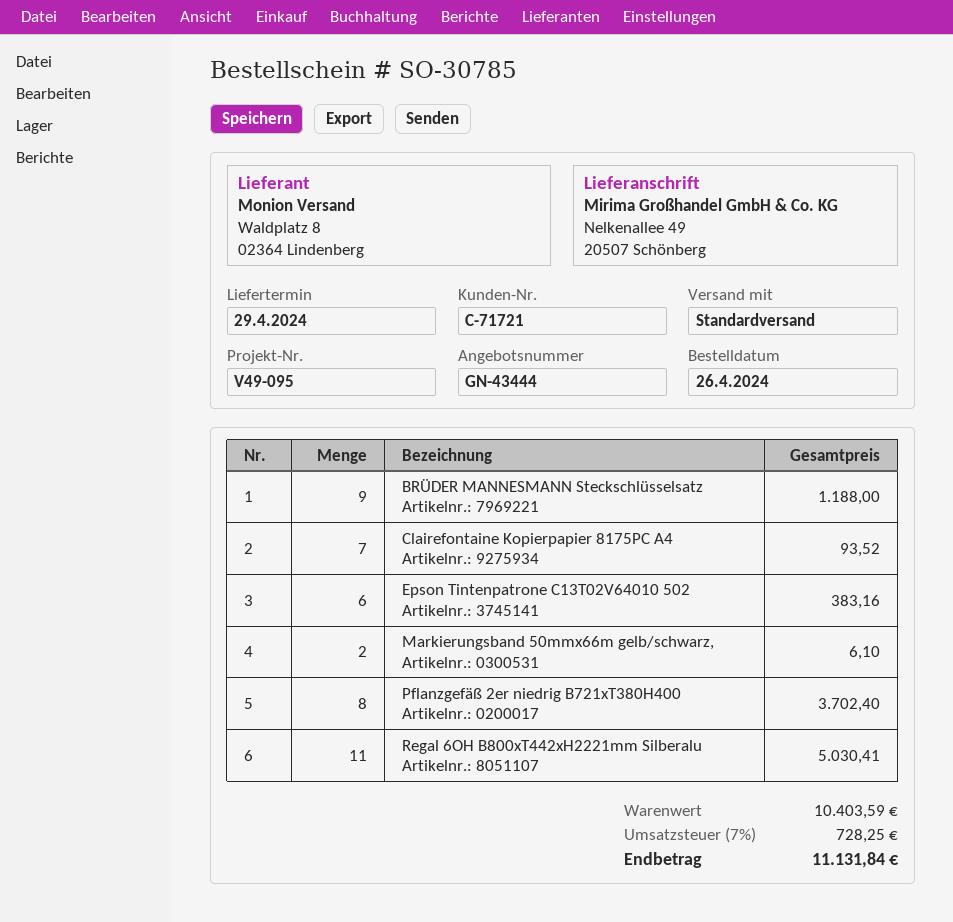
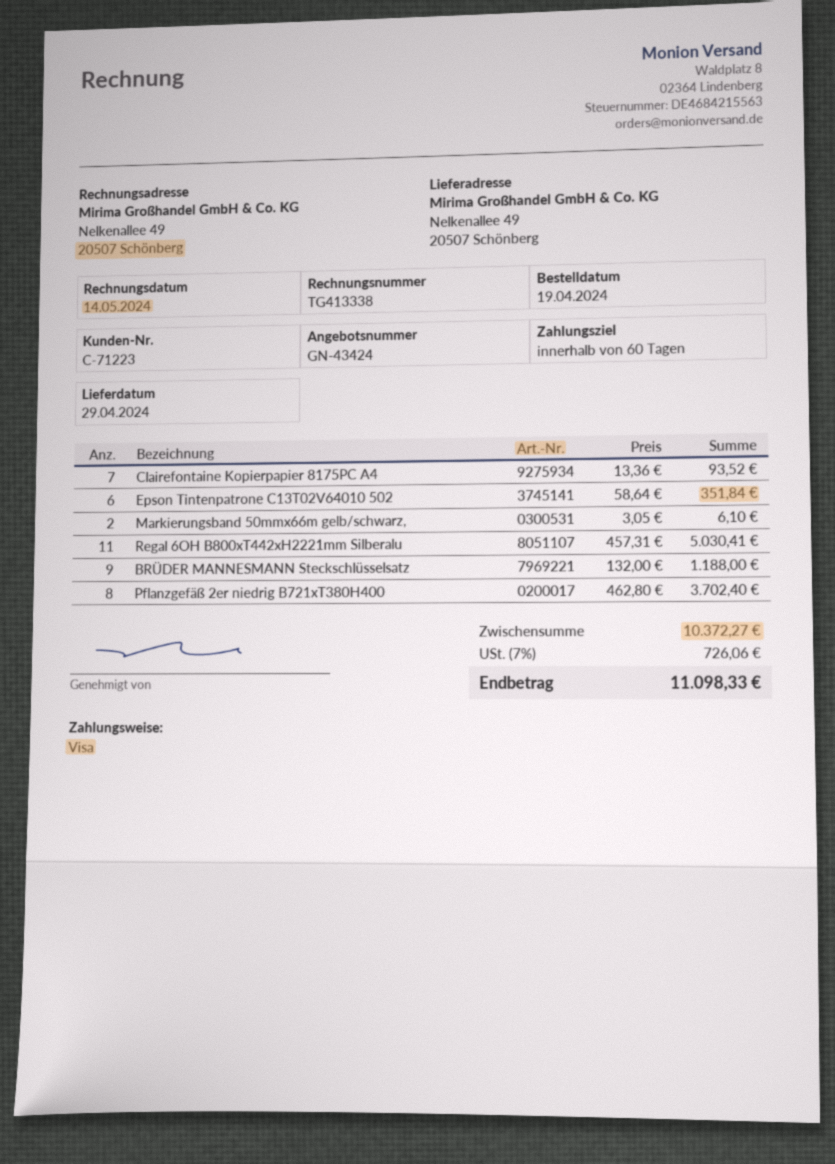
quote number: GN-43444 -> GN-43424
order date: 2024-04-26 -> 2024-04-19
customer number: C-71721 -> C-71223
Epson Tintenpatrone C13T02V64010 502: 6 for 383.16 -> 6 for 351.84
subtotal: 10403.59 -> 10372.27
tax: 7% = 728.25 -> 7% = 726.06
total: 11131.84 -> 11098.33

